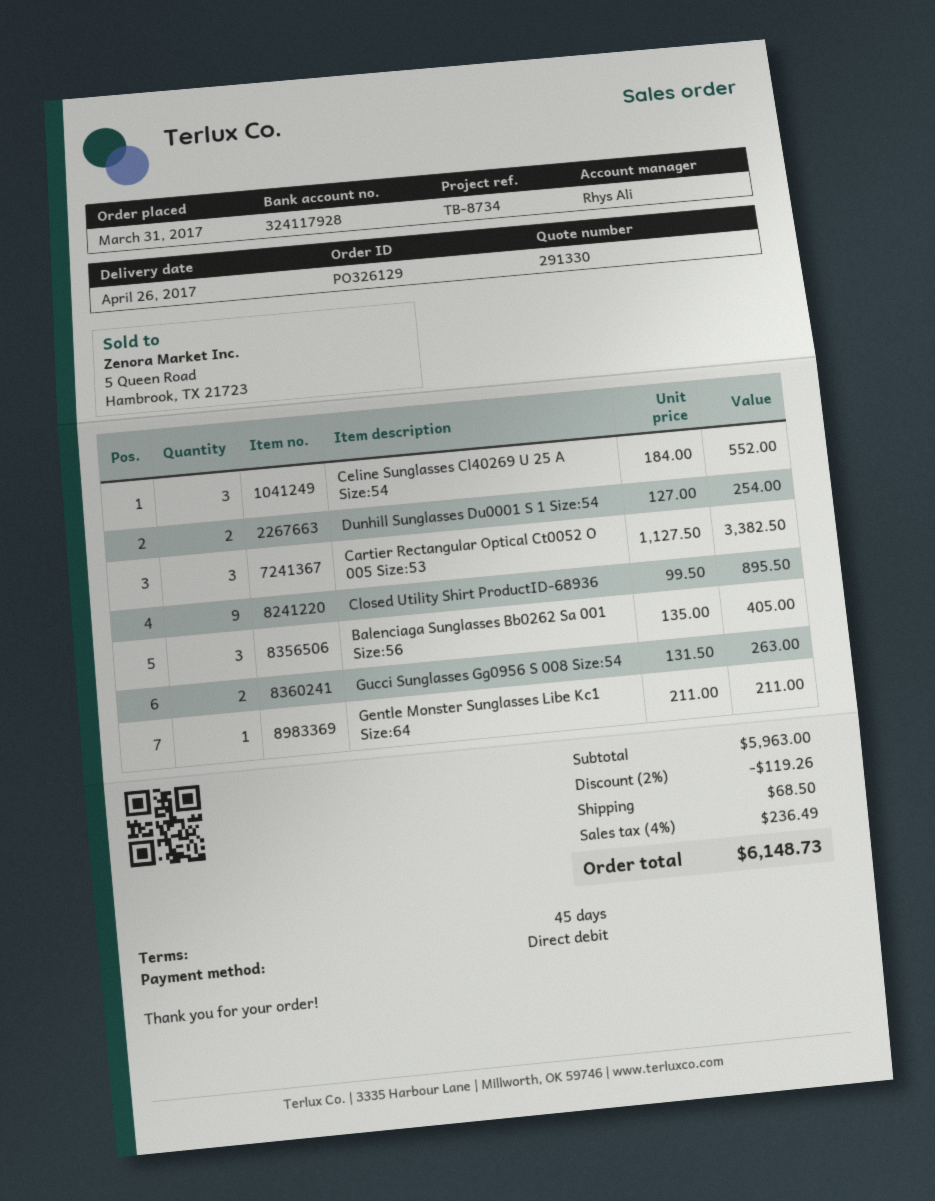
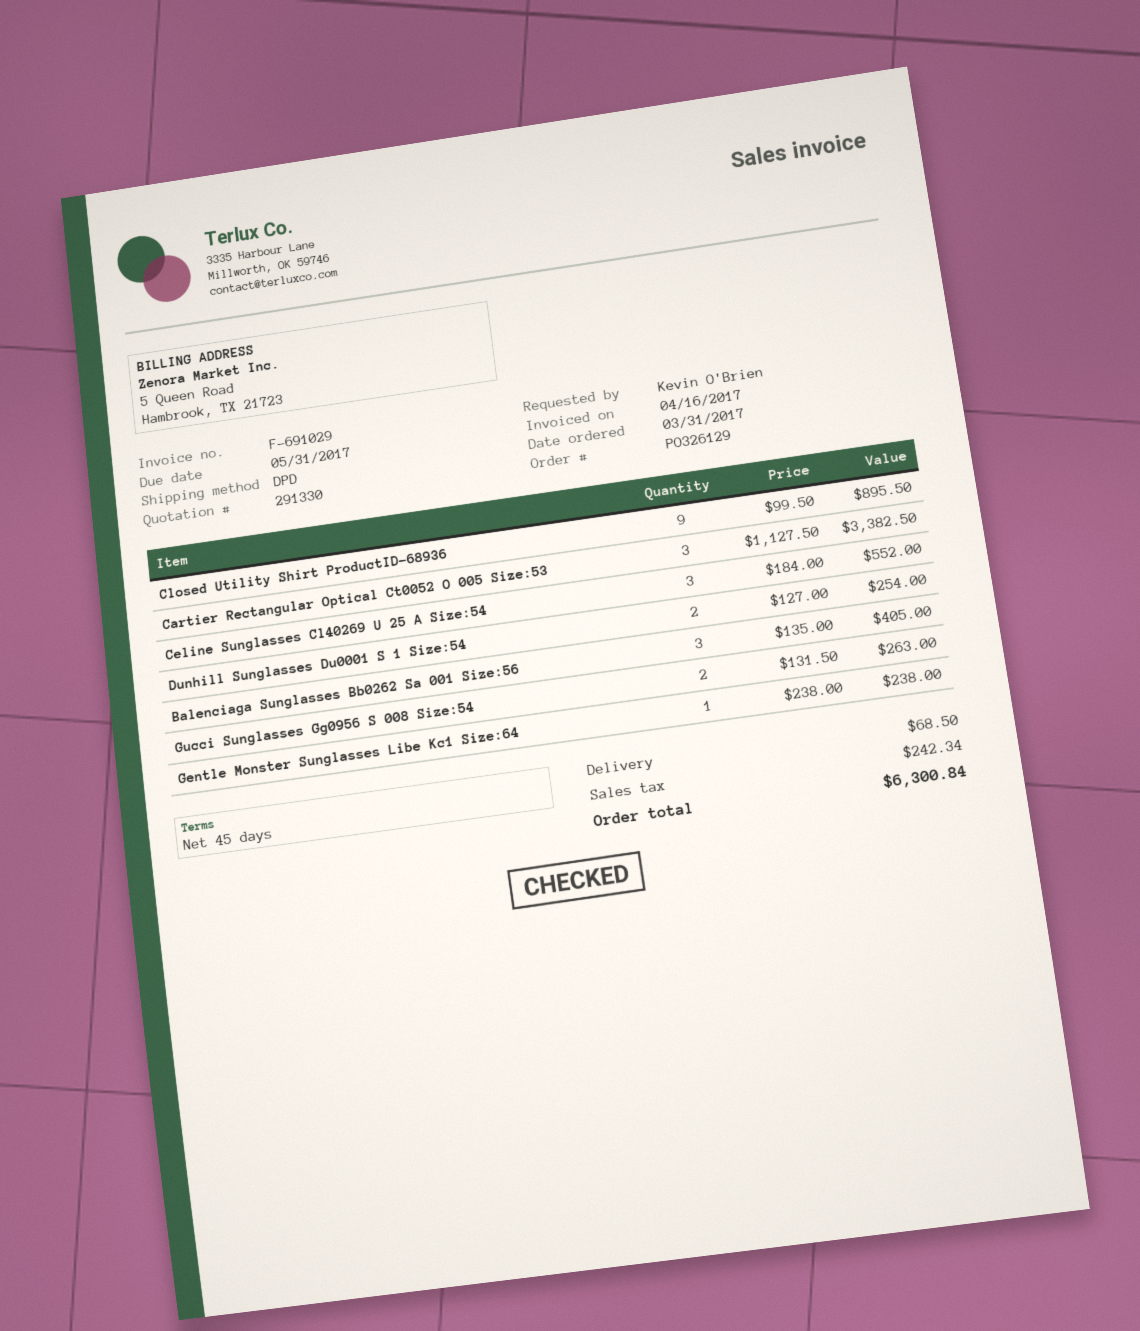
Gentle Monster Sunglasses Libe Kc1 Size:64: 1 x 211.00 = 211.00 -> 1 x 238.00 = 238.00
discount: 2% = 119.26 -> none
tax: 236.49 -> 242.34
total: 6148.73 -> 6300.84

